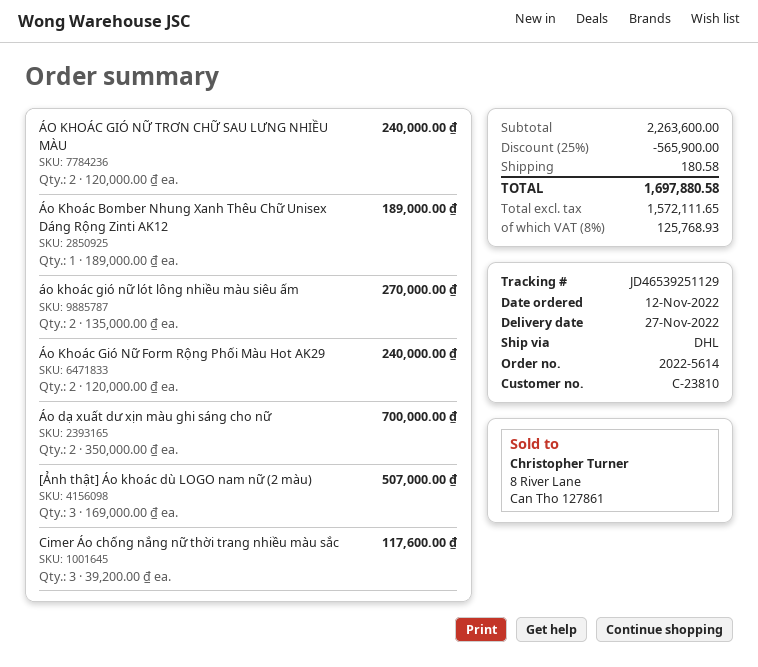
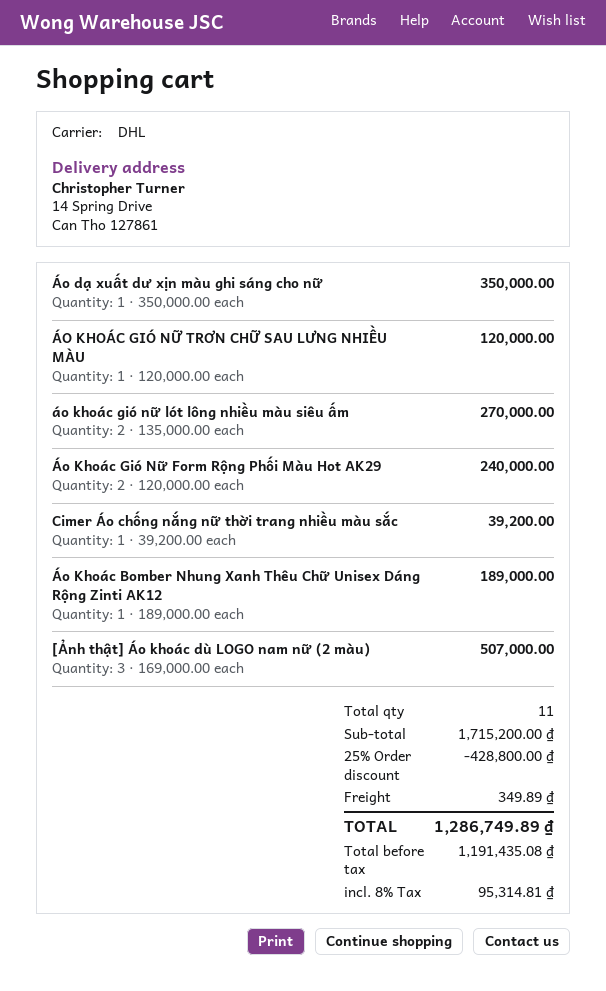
ÁO KHOÁC GIÓ NỮ TRƠN CHỮ SAU LƯNG NHIỀU MÀU: 2 x 120000.00 = 240000.00 -> 1 x 120000.00 = 120000.00
Áo dạ xuất dư xịn màu ghi sáng cho nữ: 2 x 350000.00 = 700000.00 -> 1 x 350000.00 = 350000.00
Cimer Áo chống nắng nữ thời trang nhiều màu sắc: 3 x 39200.00 = 117600.00 -> 1 x 39200.00 = 39200.00
subtotal: 2263600.00 -> 1715200.00
discount: 25% = 565900.00 -> 25% = 428800.00
shipping: 180.58 -> 349.89
net: 1572111.65 -> 1191435.08
tax: 8% = 125768.93 -> 8% = 95314.81
total: 1697880.58 -> 1286749.89

